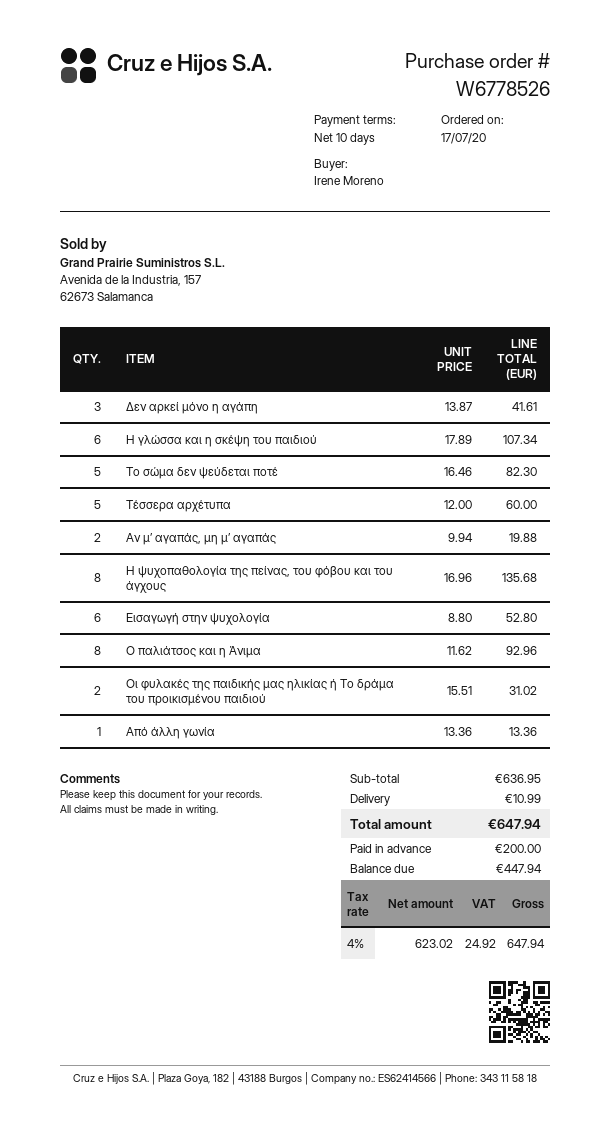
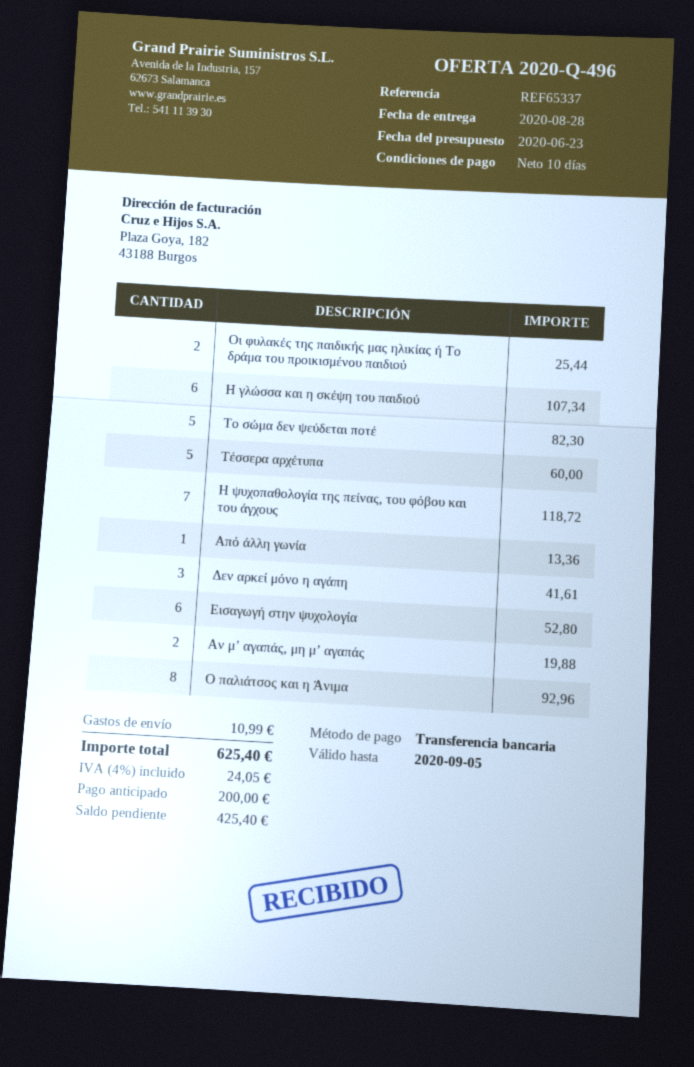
Η ψυχοπαθολογία της πείνας, του φόβου και του άγχους: 8 for 135.68 -> 7 for 118.72
Οι φυλακές της παιδικής μας ηλικίας ή Το δράμα του προικισμένου παιδιού: 2 for 31.02 -> 2 for 25.44
tax: 4% = 24.92 -> 4% = 24.05
total: 647.94 -> 625.40
balance: 447.94 -> 425.40

